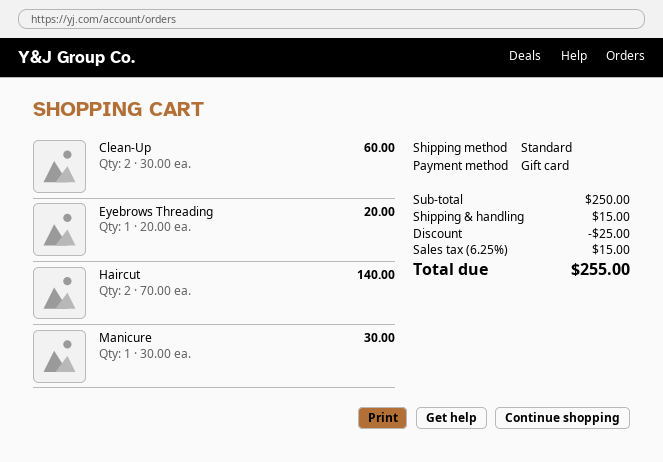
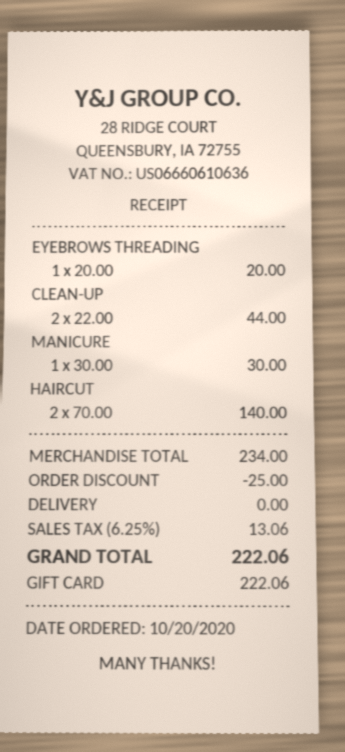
Clean-Up: 2 x 30.00 = 60.00 -> 2 x 22.00 = 44.00
subtotal: 250.00 -> 234.00
shipping: 15.00 -> 0.00
tax: 6.25% = 15.00 -> 6.25% = 13.06
total: 255.00 -> 222.06

